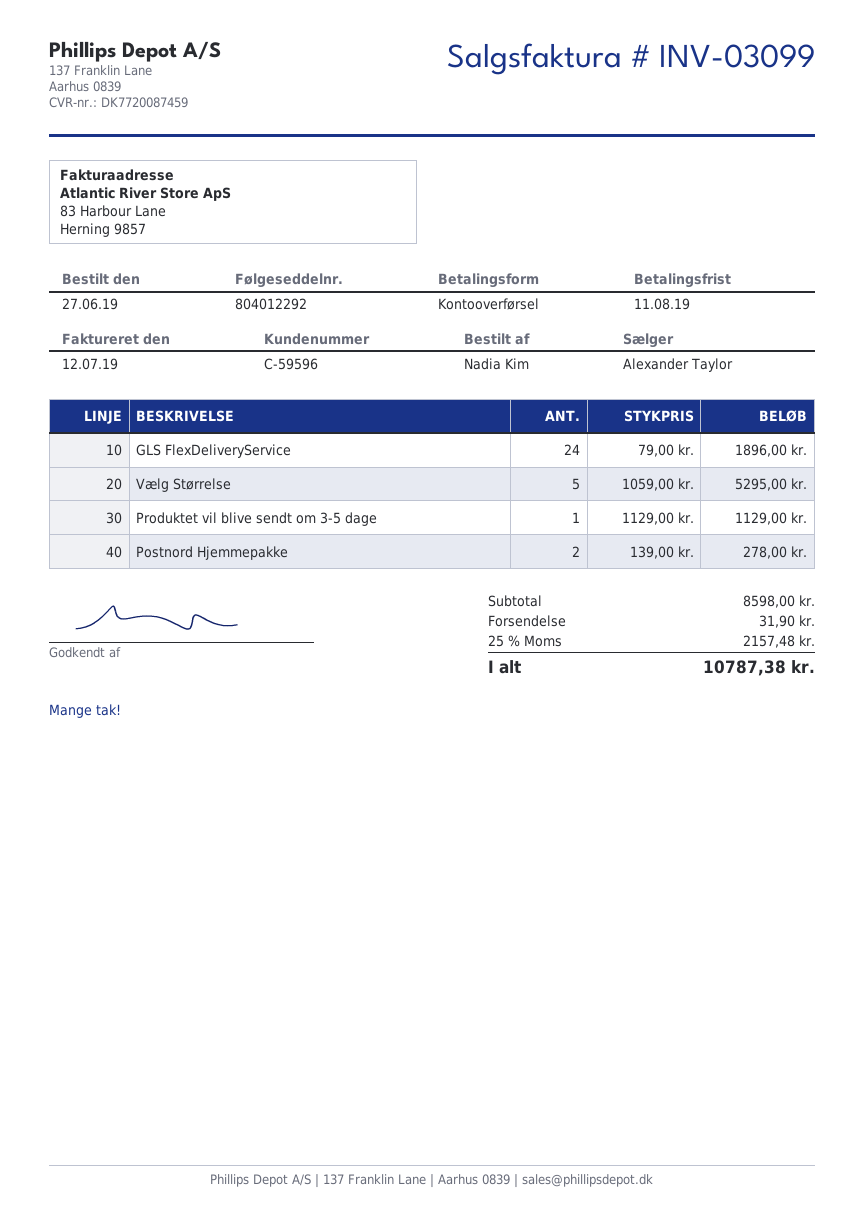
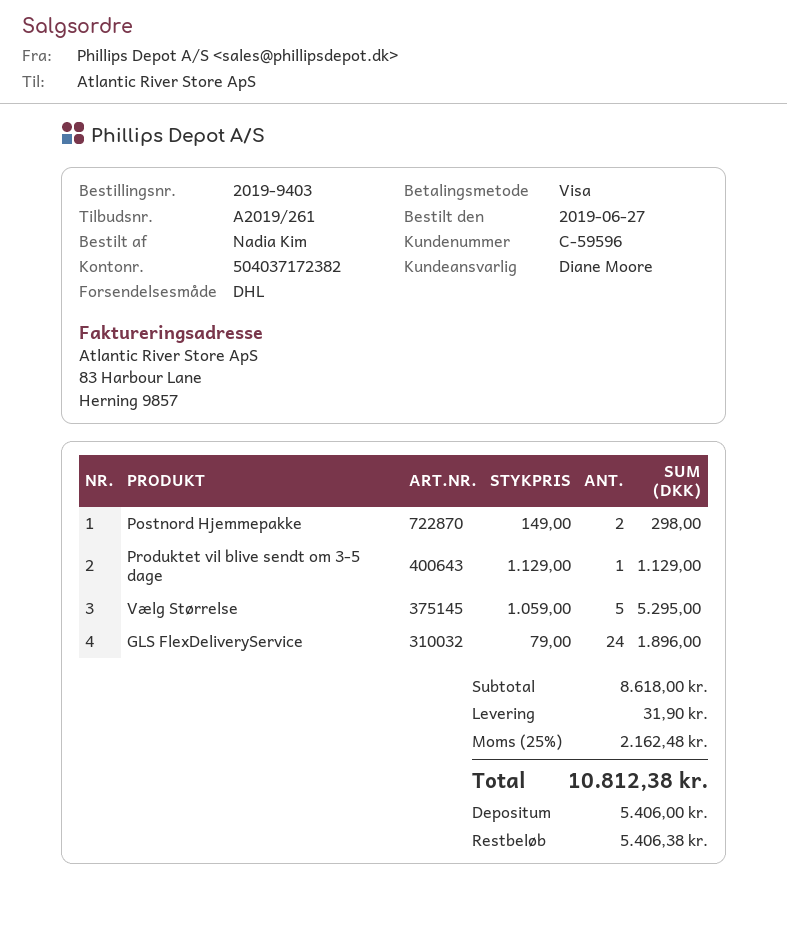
sales rep: Alexander Taylor -> Diane Moore
payment method: bank transfer -> Visa
Postnord Hjemmepakke: 2 x 139.00 = 278.00 -> 2 x 149.00 = 298.00
subtotal: 8598.00 -> 8618.00
tax: 25% = 2157.48 -> 25% = 2162.48
total: 10787.38 -> 10812.38

